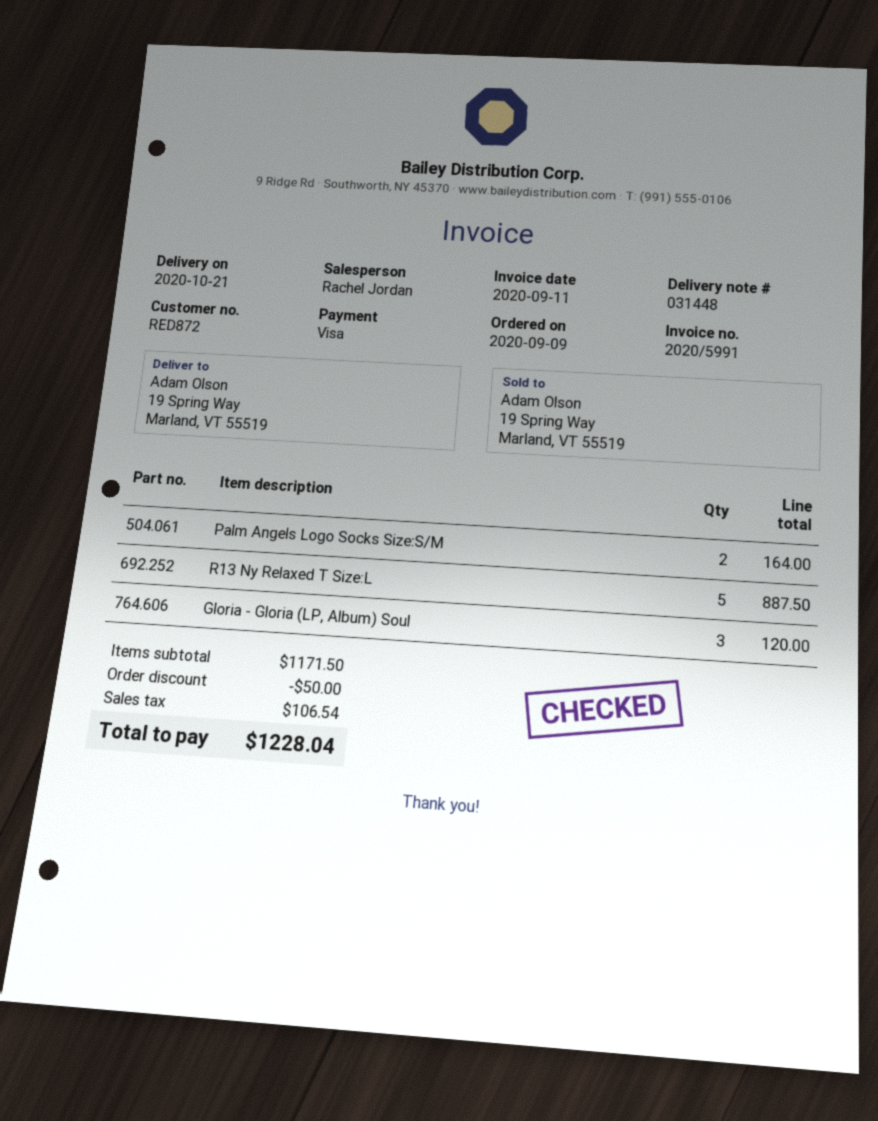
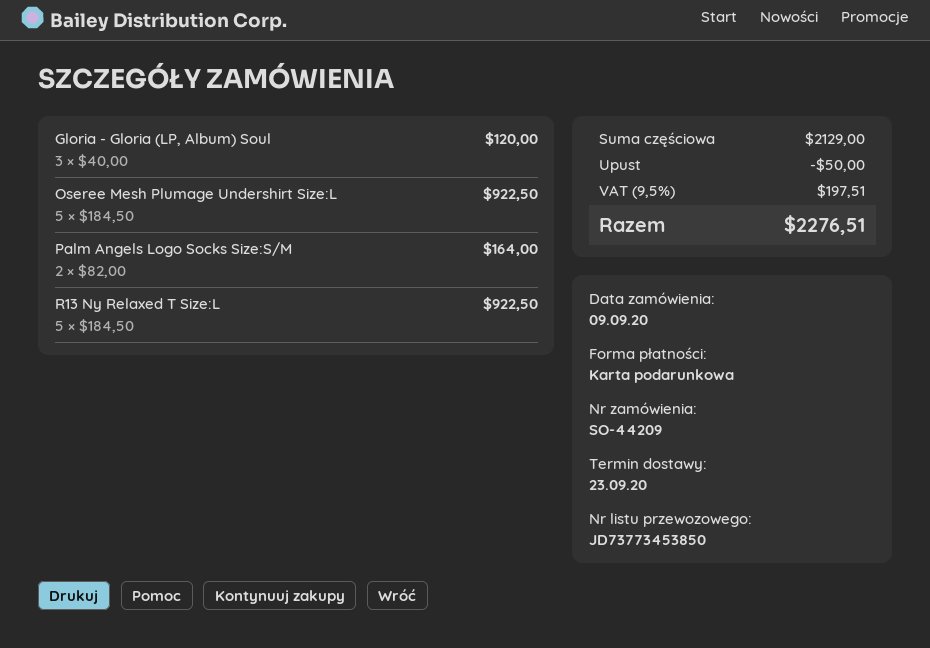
delivery date: 2020-10-21 -> 2020-09-23
payment method: Visa -> gift card
R13 Ny Relaxed T Size:L: 5 for 887.50 -> 5 for 922.50
Oseree Mesh Plumage Undershirt Size:L: none -> 5 for 922.50
subtotal: 1171.50 -> 2129.00
tax: 106.54 -> 197.51
total: 1228.04 -> 2276.51

